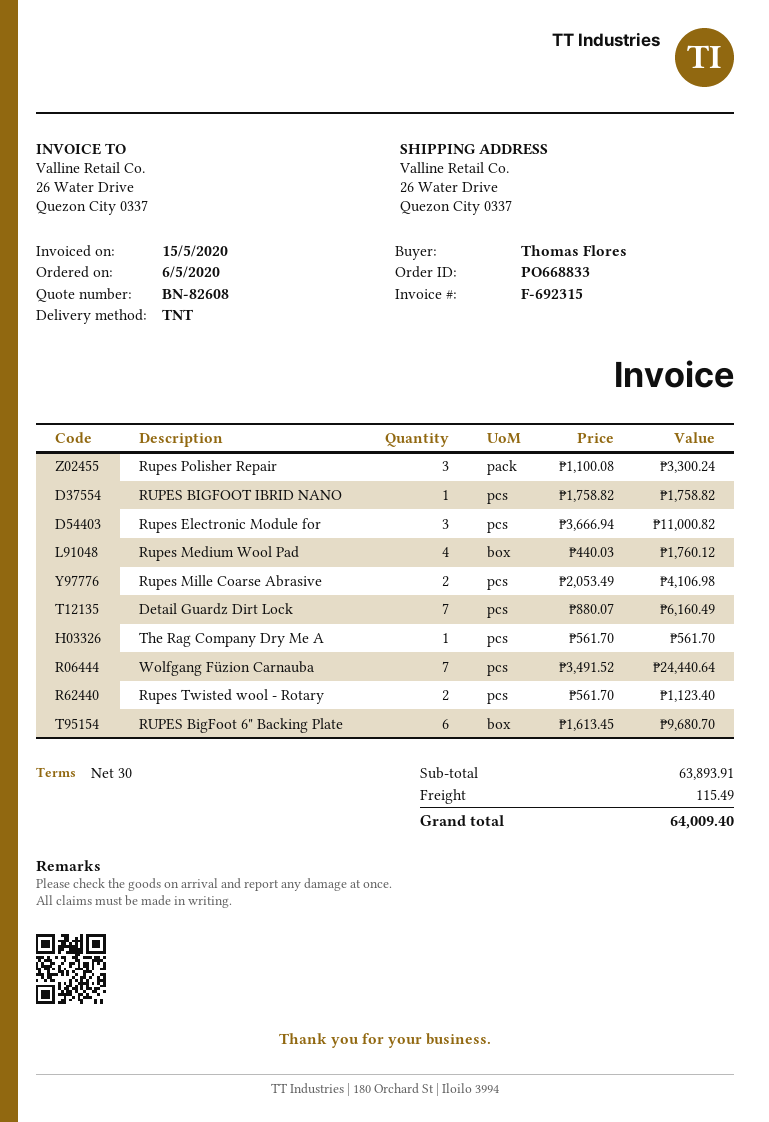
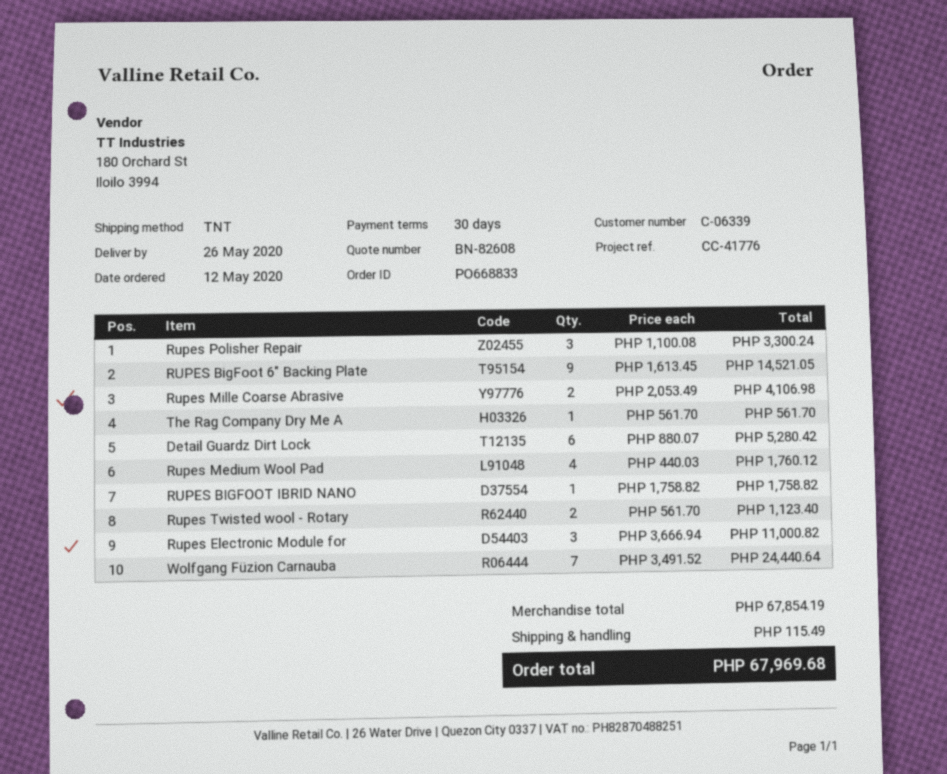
order date: 2020-05-06 -> 2020-05-12
Detail Guardz Dirt Lock: 7 x 880.07 = 6160.49 -> 6 x 880.07 = 5280.42
RUPES BigFoot 6" Backing Plate: 6 x 1613.45 = 9680.70 -> 9 x 1613.45 = 14521.05
subtotal: 63893.91 -> 67854.19
total: 64009.40 -> 67969.68

